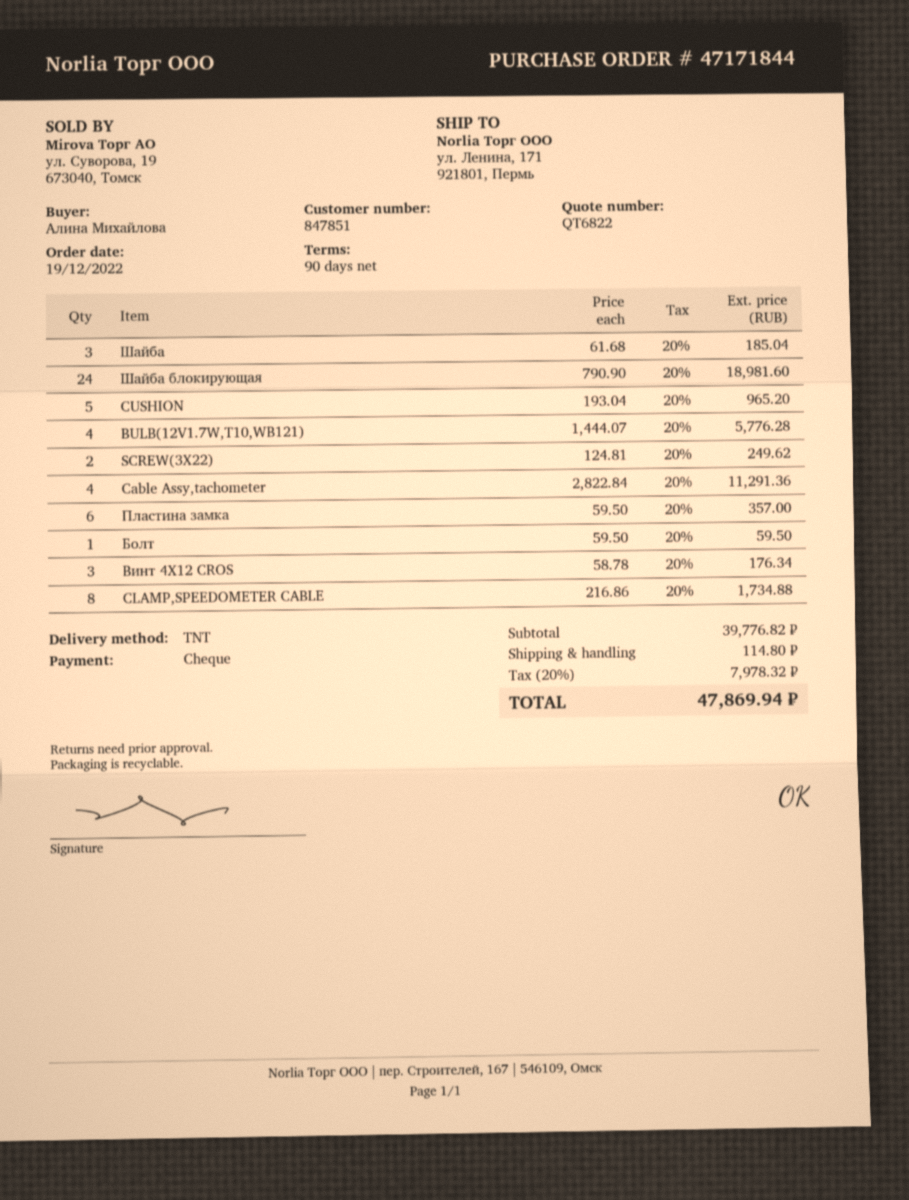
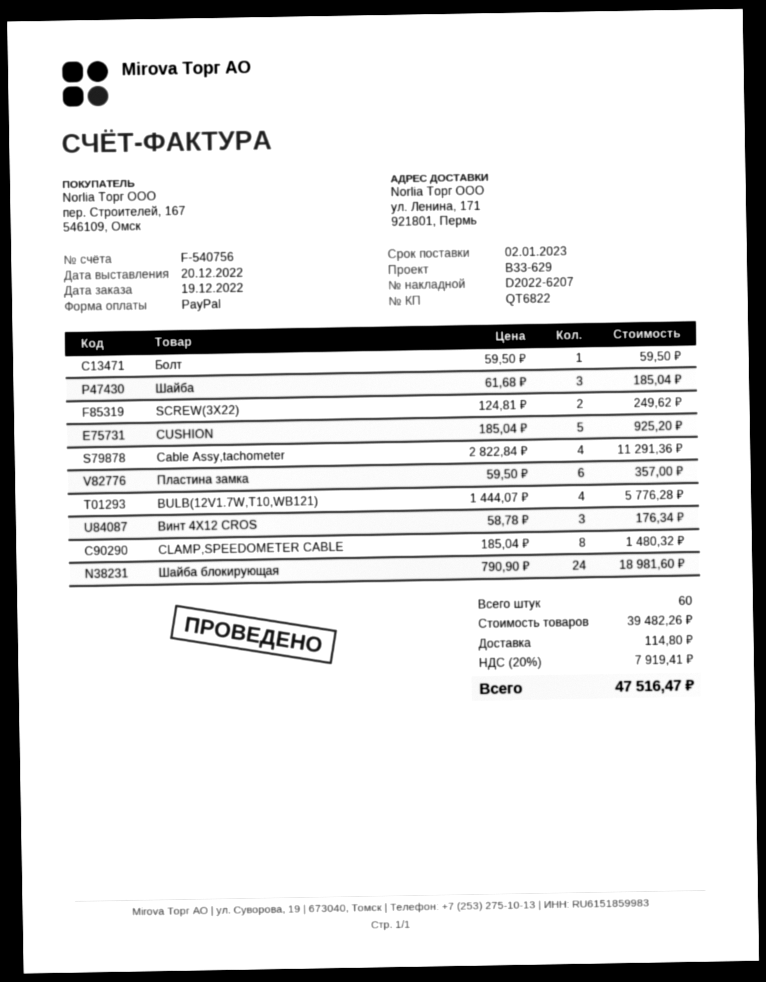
payment method: cheque -> PayPal
CUSHION: 5 x 193.04 = 965.20 -> 5 x 185.04 = 925.20
CLAMP,SPEEDOMETER CABLE: 8 x 216.86 = 1734.88 -> 8 x 185.04 = 1480.32
subtotal: 39776.82 -> 39482.26
tax: 20% = 7978.32 -> 20% = 7919.41
total: 47869.94 -> 47516.47

